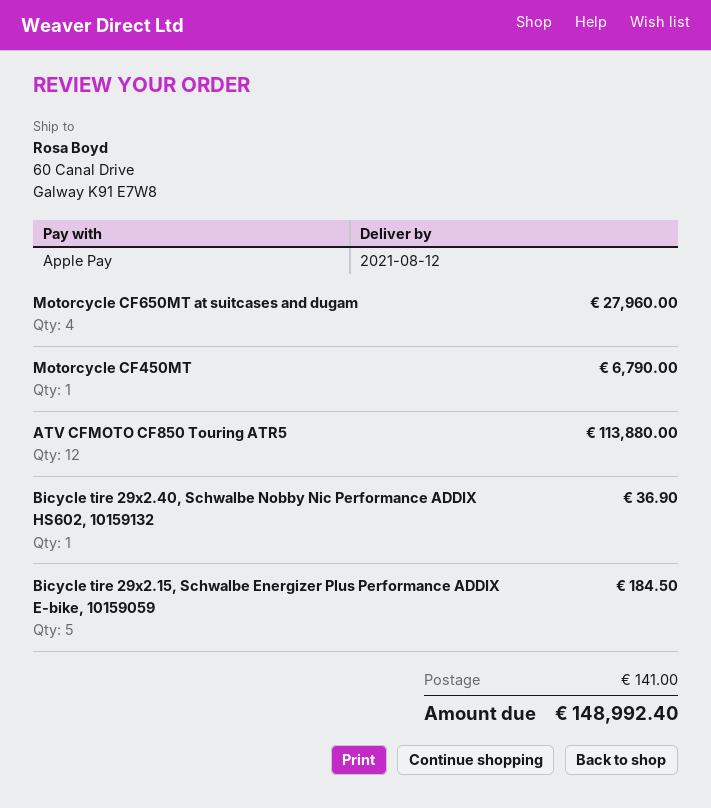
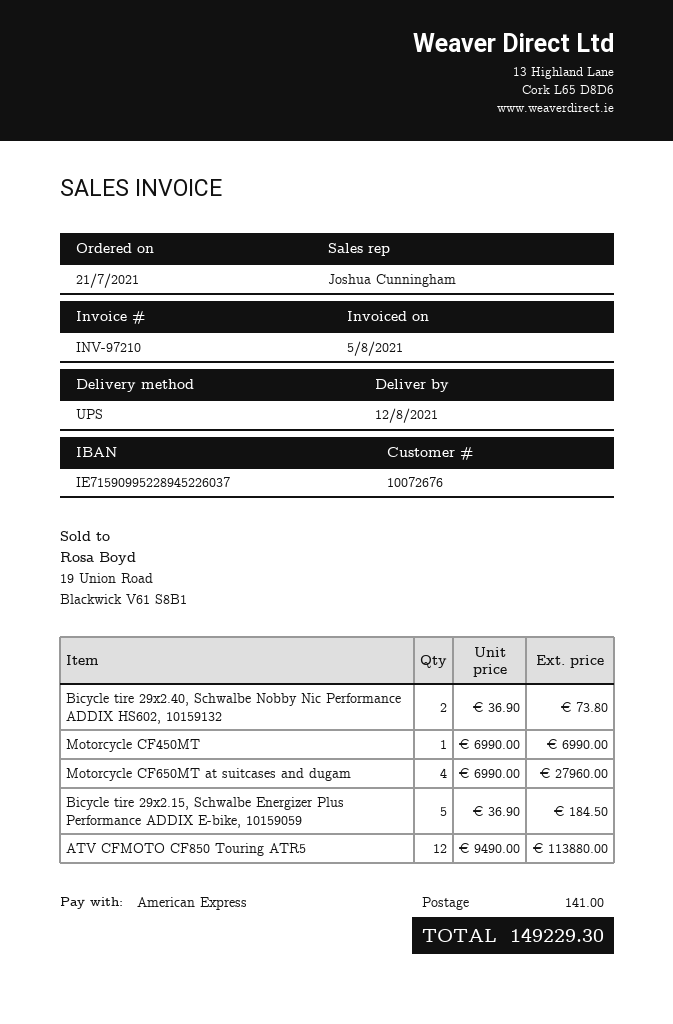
payment method: Apple Pay -> American Express
Motorcycle CF450MT: 1 for 6790.00 -> 1 for 6990.00
Bicycle tire 29x2.40, Schwalbe Nobby Nic Performance ADDIX HS602, 10159132: 1 for 36.90 -> 2 for 73.80
total: 148992.40 -> 149229.30

